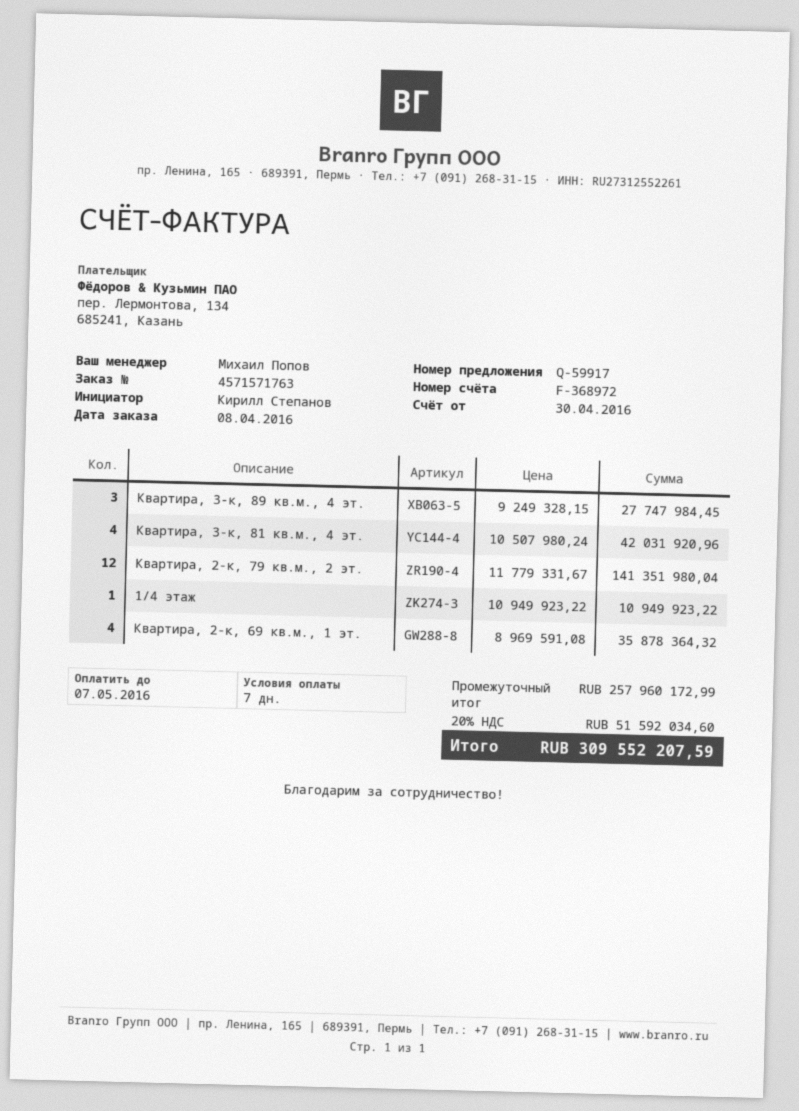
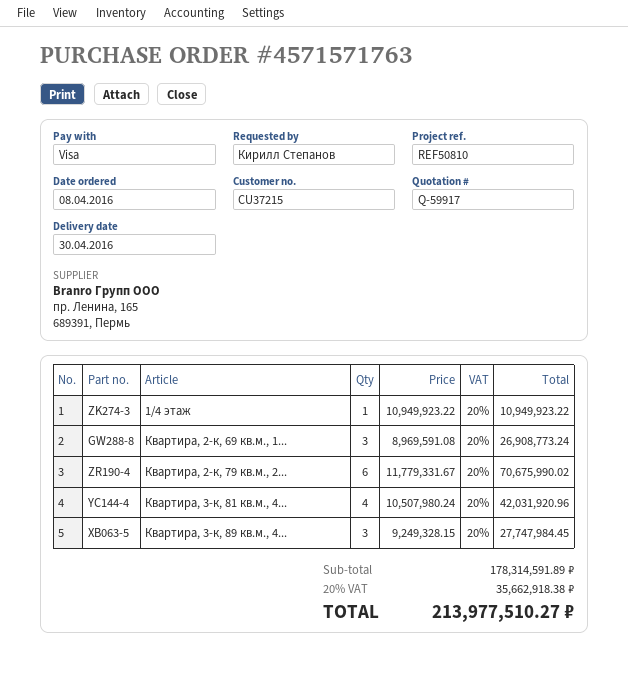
Квартира, 2-к, 79 кв.м., 2 эт.: 12 x 11779331.67 = 141351980.04 -> 6 x 11779331.67 = 70675990.02
Квартира, 2-к, 69 кв.м., 1 эт.: 4 x 8969591.08 = 35878364.32 -> 3 x 8969591.08 = 26908773.24
subtotal: 257960172.99 -> 178314591.89
tax: 20% = 51592034.60 -> 20% = 35662918.38
total: 309552207.59 -> 213977510.27

